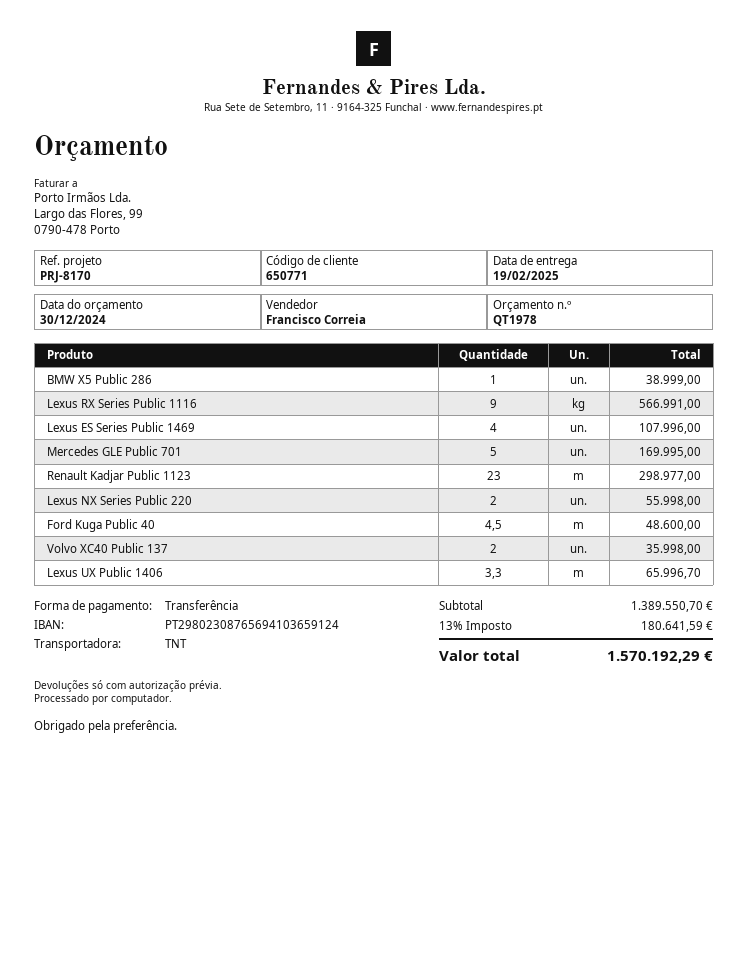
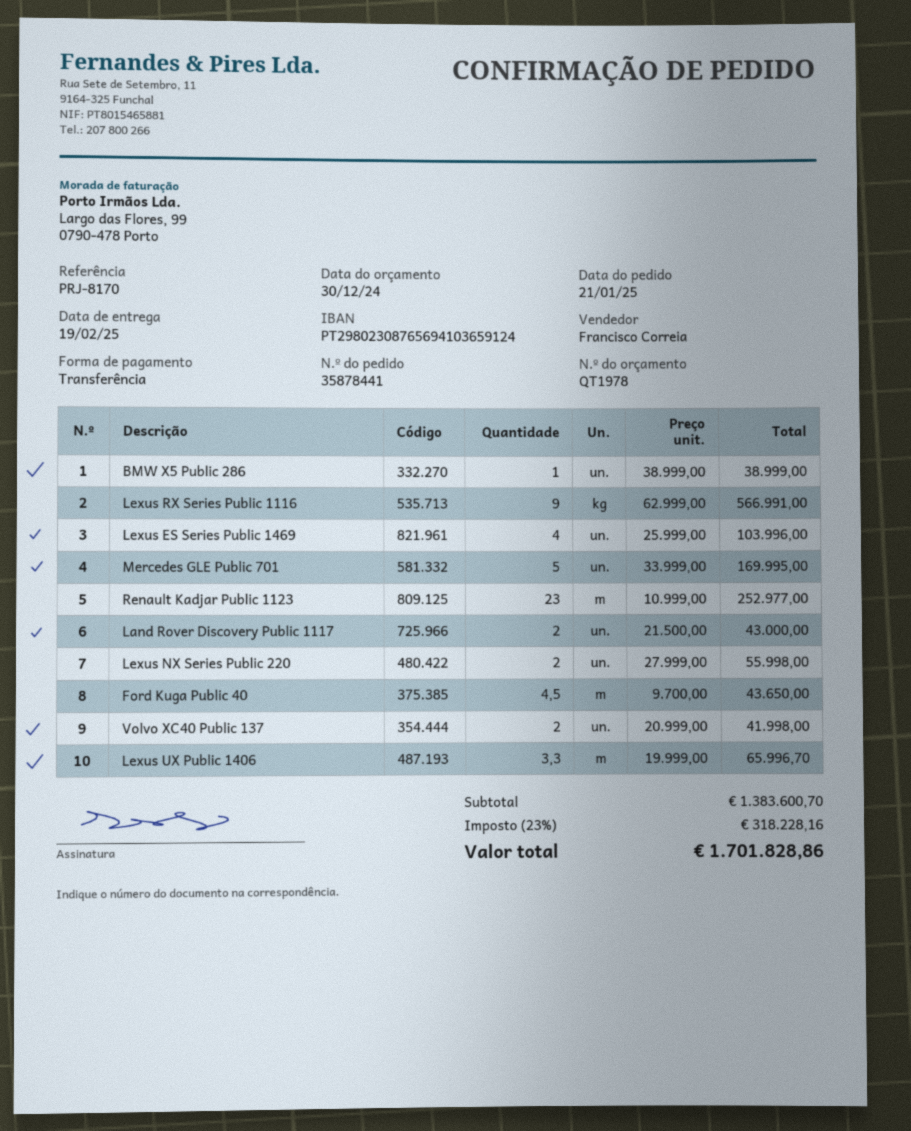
Lexus ES Series Public 1469: 4 for 107996.00 -> 4 for 103996.00
Renault Kadjar Public 1123: 23 for 298977.00 -> 23 for 252977.00
Ford Kuga Public 40: 4.5 for 48600.00 -> 4.5 for 43650.00
Volvo XC40 Public 137: 2 for 35998.00 -> 2 for 41998.00
Land Rover Discovery Public 1117: none -> 2 for 43000.00
subtotal: 1389550.70 -> 1383600.70
tax: 13% = 180641.59 -> 23% = 318228.16
total: 1570192.29 -> 1701828.86

